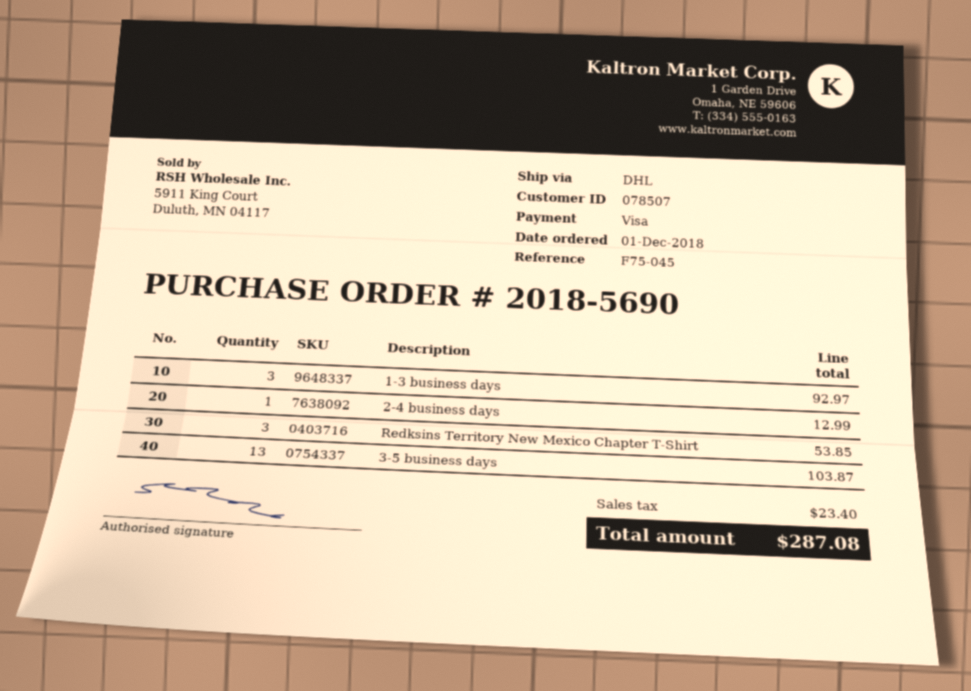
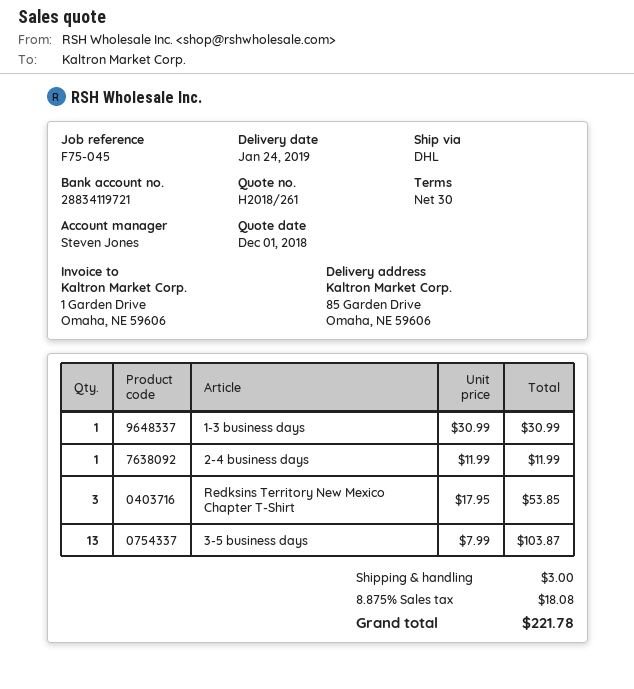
1-3 business days: 3 for 92.97 -> 1 for 30.99
2-4 business days: 1 for 12.99 -> 1 for 11.99
shipping: none -> 3.00
tax: 23.40 -> 18.08
total: 287.08 -> 221.78

